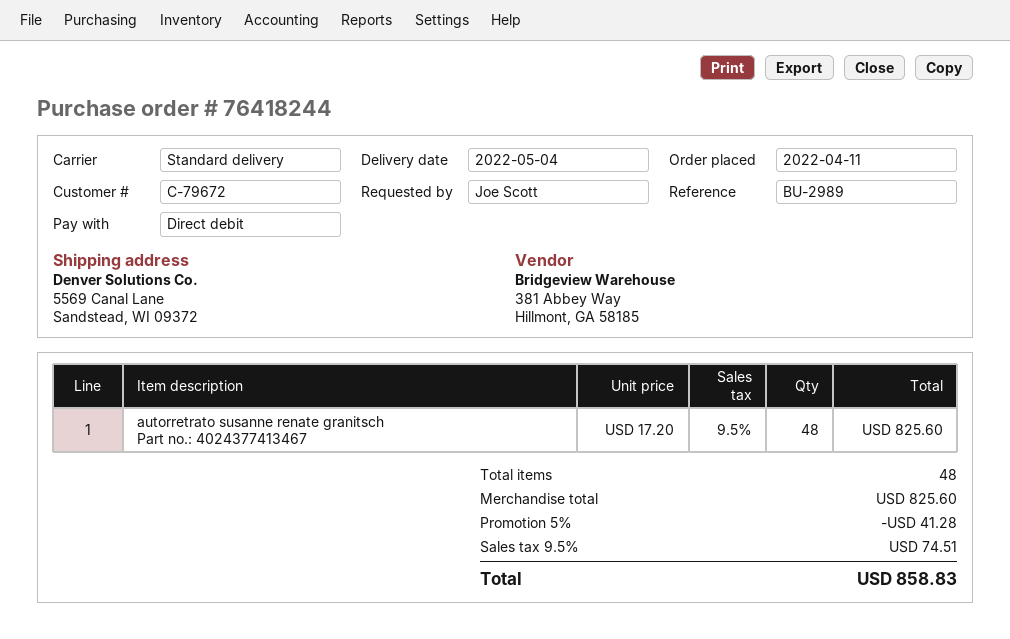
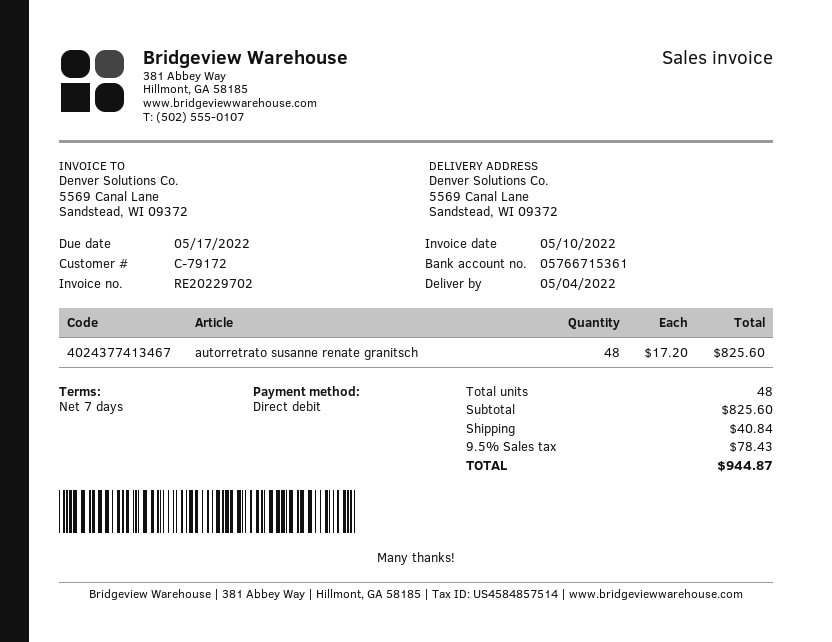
customer number: C-79672 -> C-79172
discount: 5% = 41.28 -> none
shipping: none -> 40.84
tax: 9.5% = 74.51 -> 9.5% = 78.43
total: 858.83 -> 944.87

